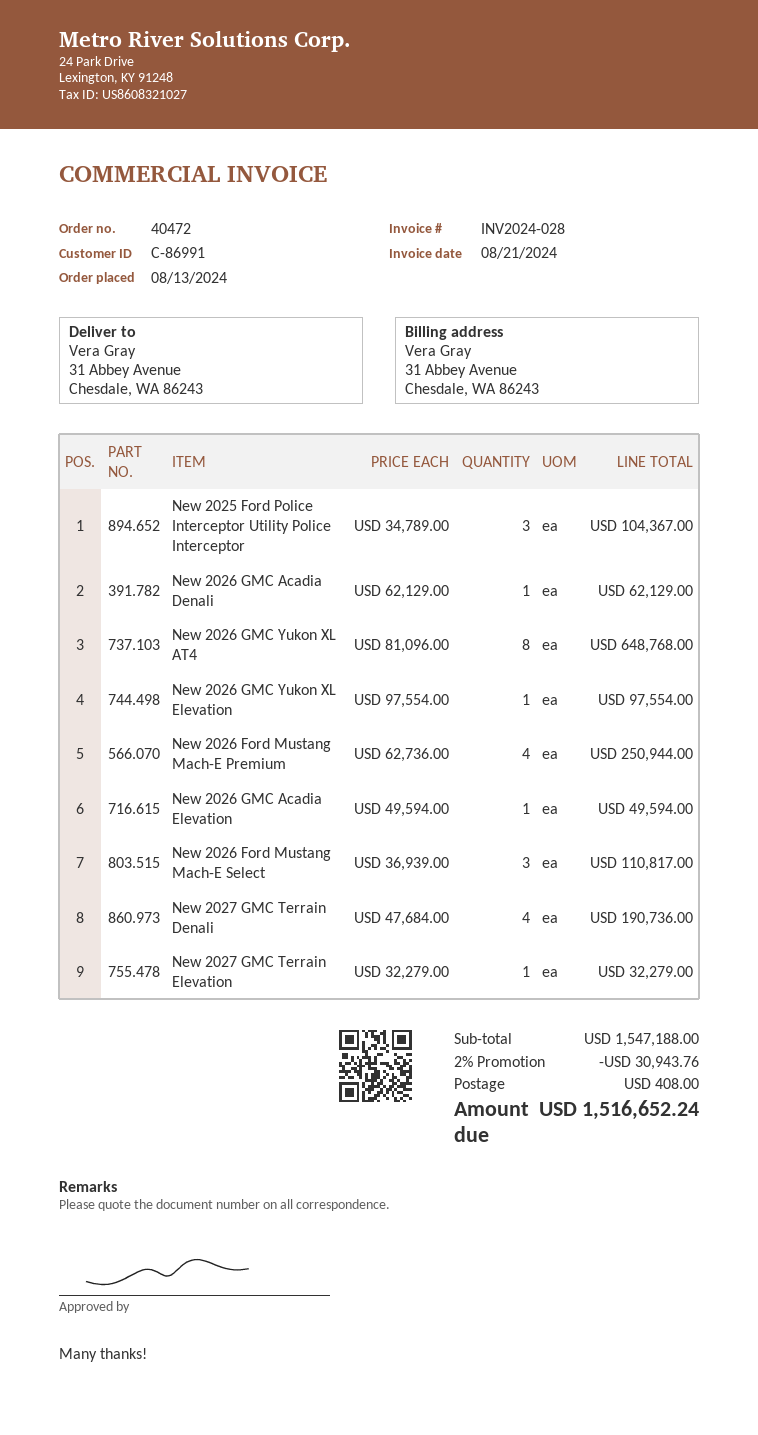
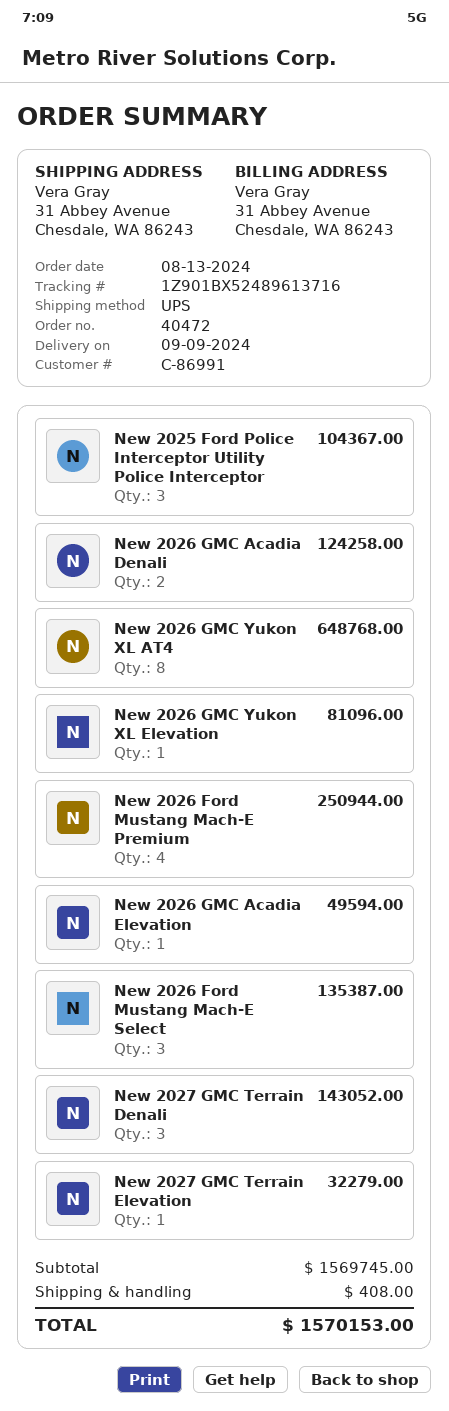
New 2026 GMC Acadia Denali: 1 for 62129.00 -> 2 for 124258.00
New 2026 GMC Yukon XL Elevation: 1 for 97554.00 -> 1 for 81096.00
New 2026 Ford Mustang Mach-E Select: 3 for 110817.00 -> 3 for 135387.00
New 2027 GMC Terrain Denali: 4 for 190736.00 -> 3 for 143052.00
subtotal: 1547188.00 -> 1569745.00
discount: 2% = 30943.76 -> none
total: 1516652.24 -> 1570153.00

